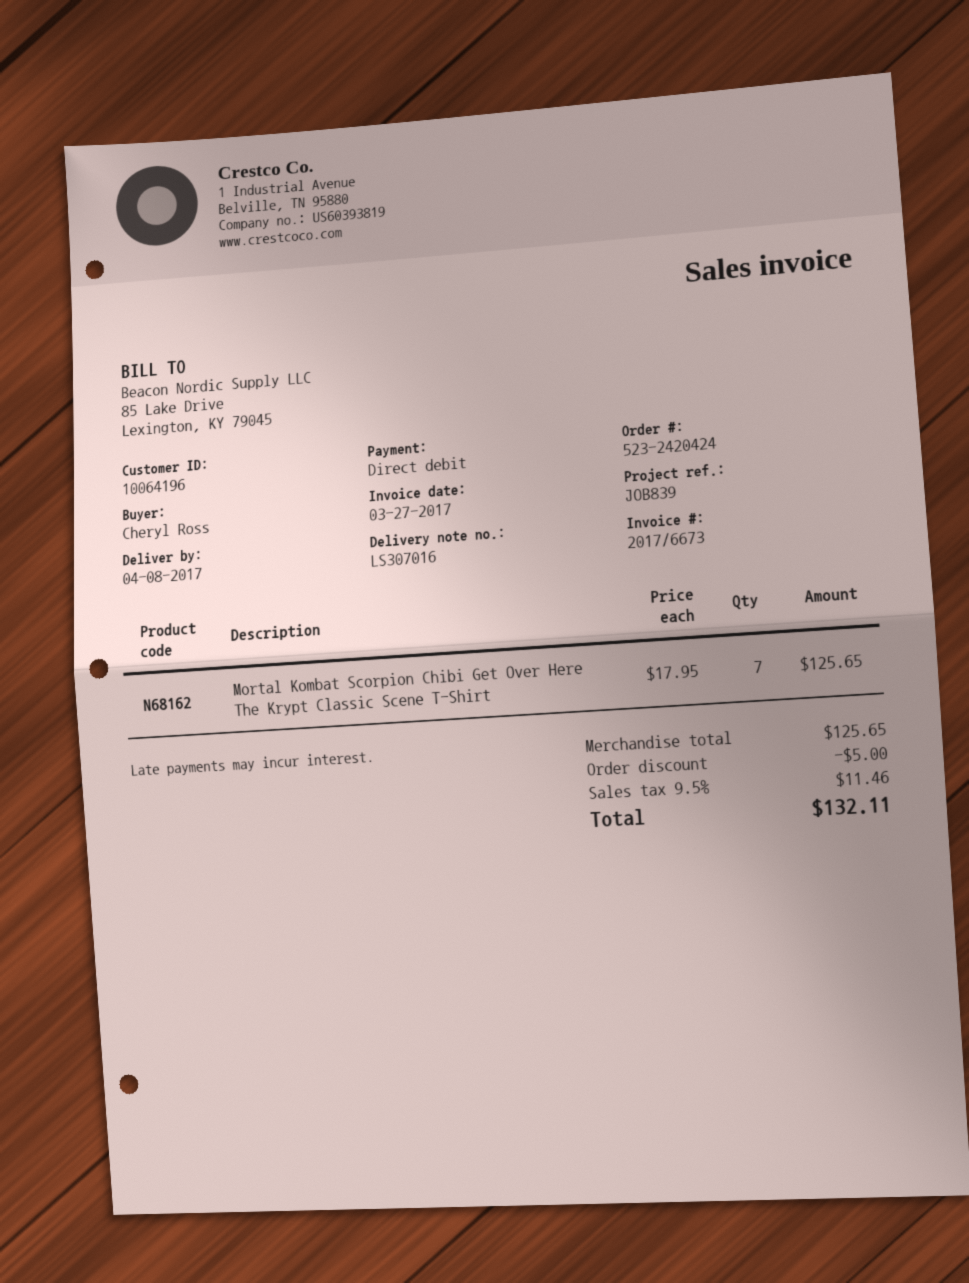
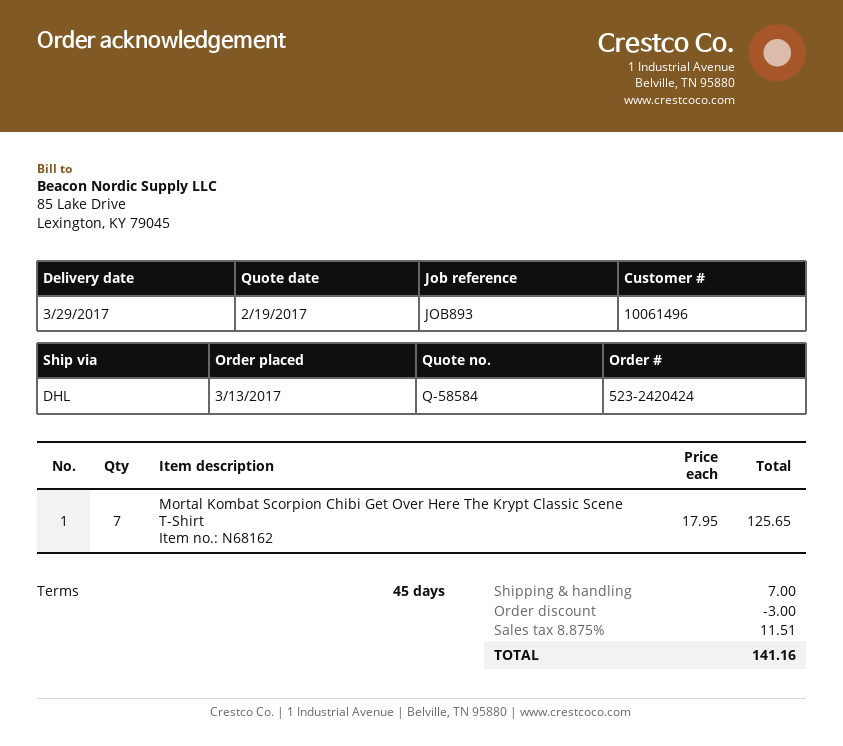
delivery date: 2017-04-08 -> 2017-03-29
customer number: 10064196 -> 10061496
reference: JOB839 -> JOB893
discount: 5.00 -> 3.00
shipping: none -> 7.00
tax: 9.5% = 11.46 -> 8.875% = 11.51
total: 132.11 -> 141.16

